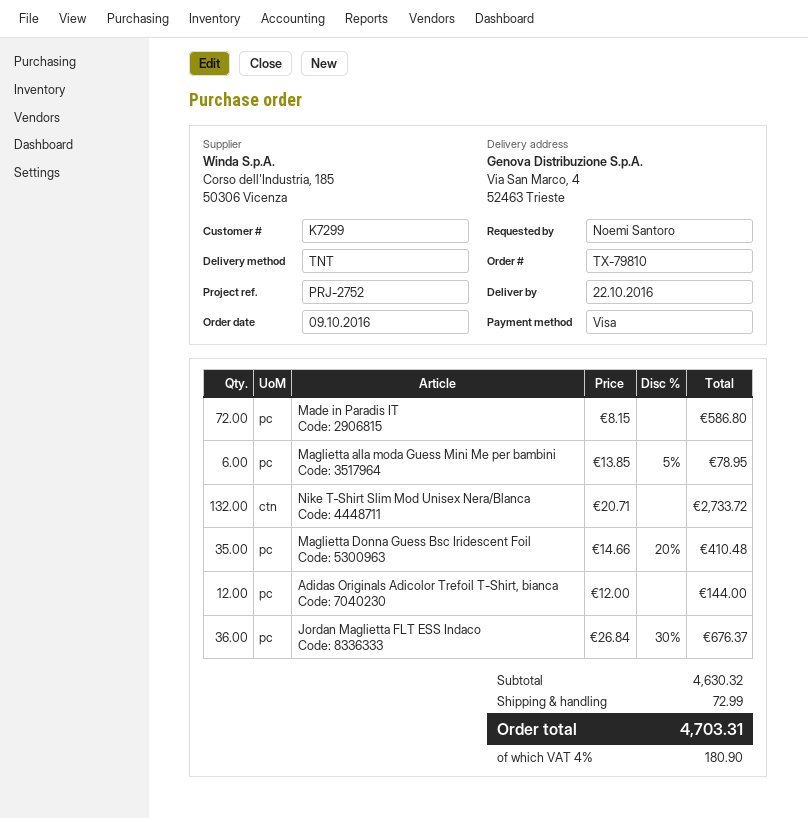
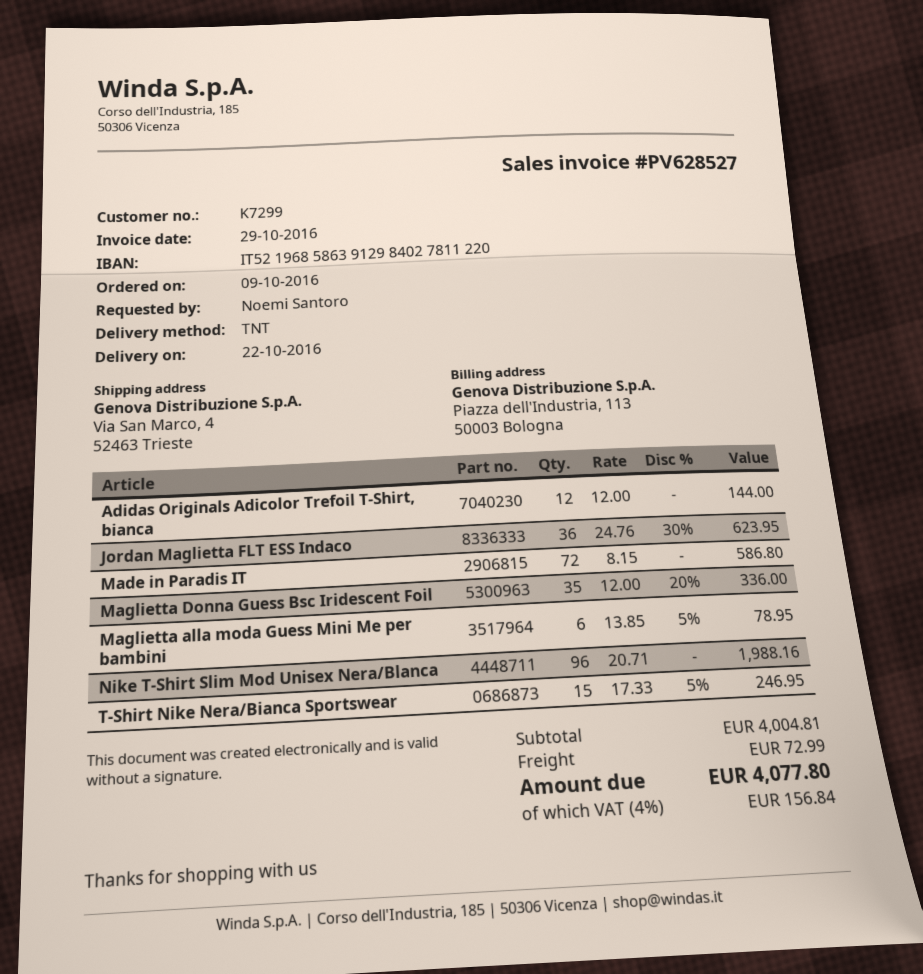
Nike T‑Shirt Slim Mod Unisex Nera/Blanca: 132 x 20.71 = 2733.72 -> 96 x 20.71 = 1988.16
Maglietta Donna Guess Bsc Iridescent Foil: 35 x 14.66 - 20% = 410.48 -> 35 x 12.00 - 20% = 336.00
Jordan Maglietta FLT ESS Indaco: 36 x 26.84 - 30% = 676.37 -> 36 x 24.76 - 30% = 623.95
T-Shirt Nike Nera/Bianca Sportswear: none -> 15 x 17.33 - 5% = 246.95
subtotal: 4630.32 -> 4004.81
tax: 4% = 180.90 -> 4% = 156.84
total: 4703.31 -> 4077.80

